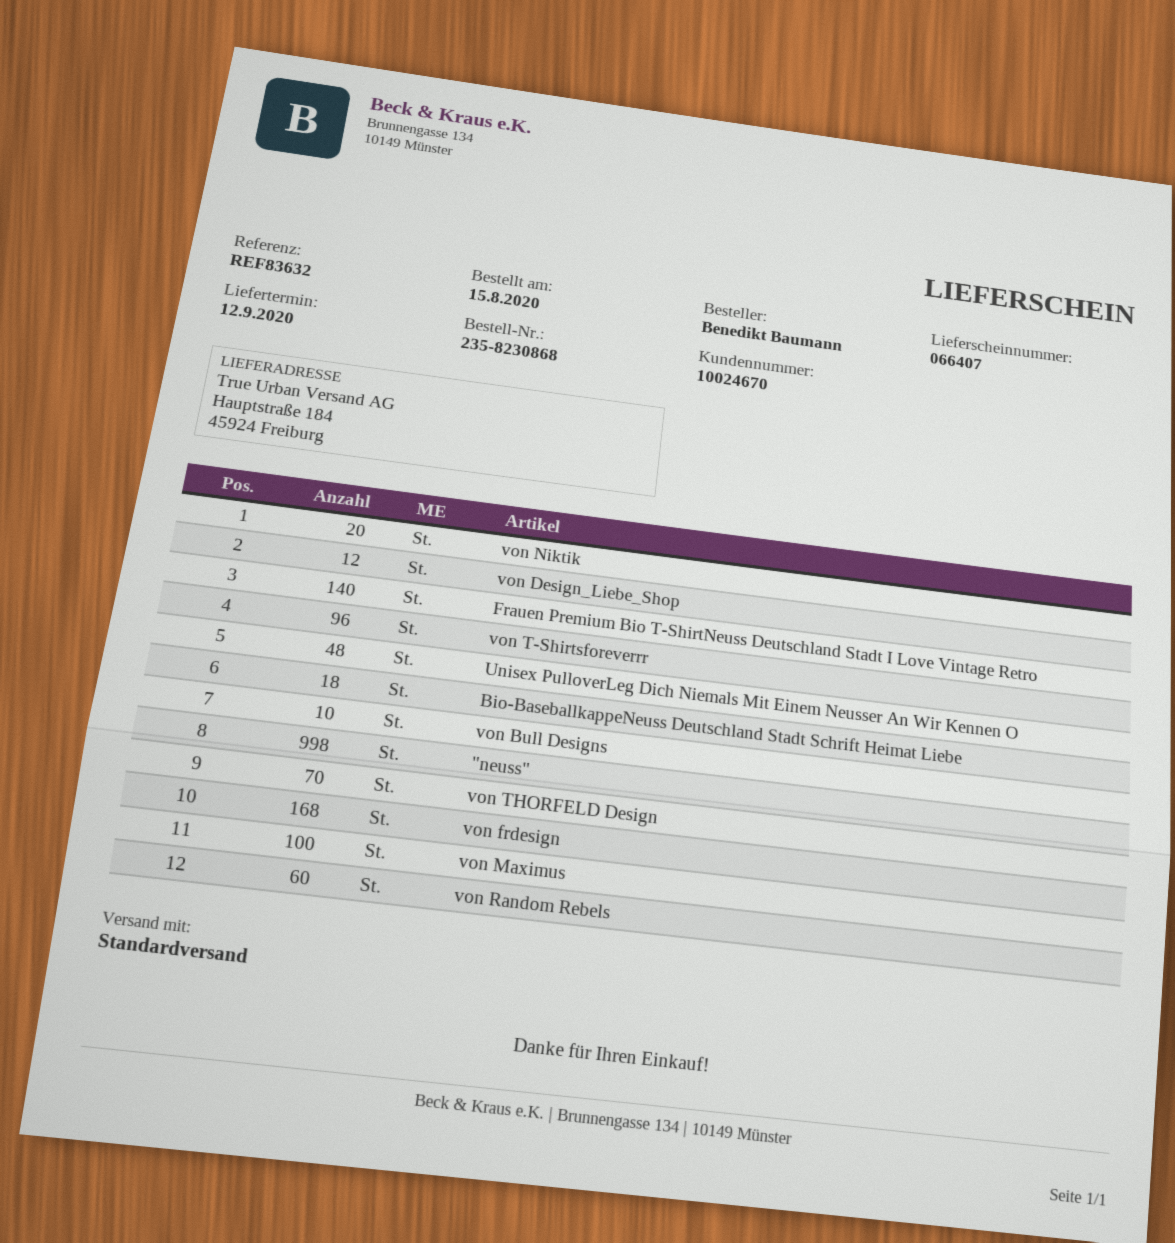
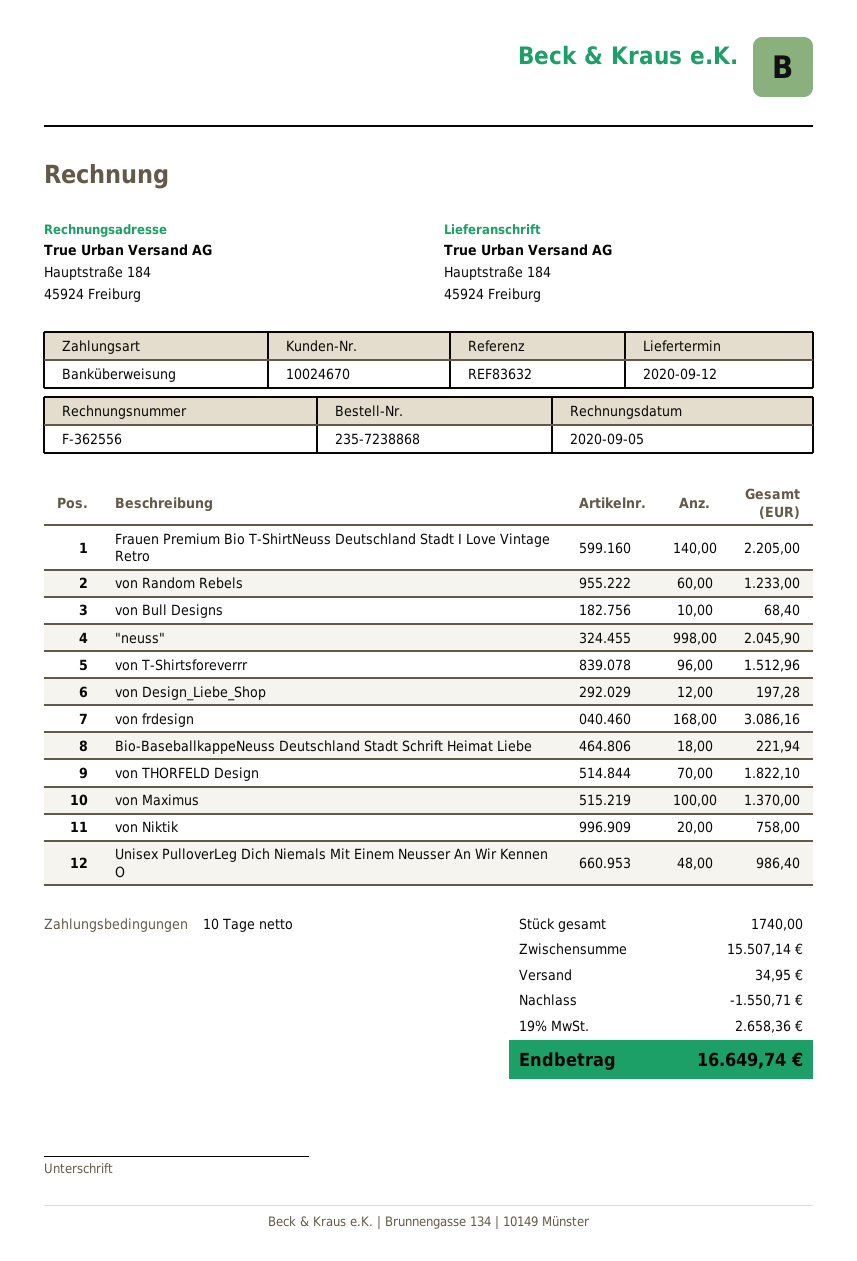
order number: 235-8230868 -> 235-7238868

